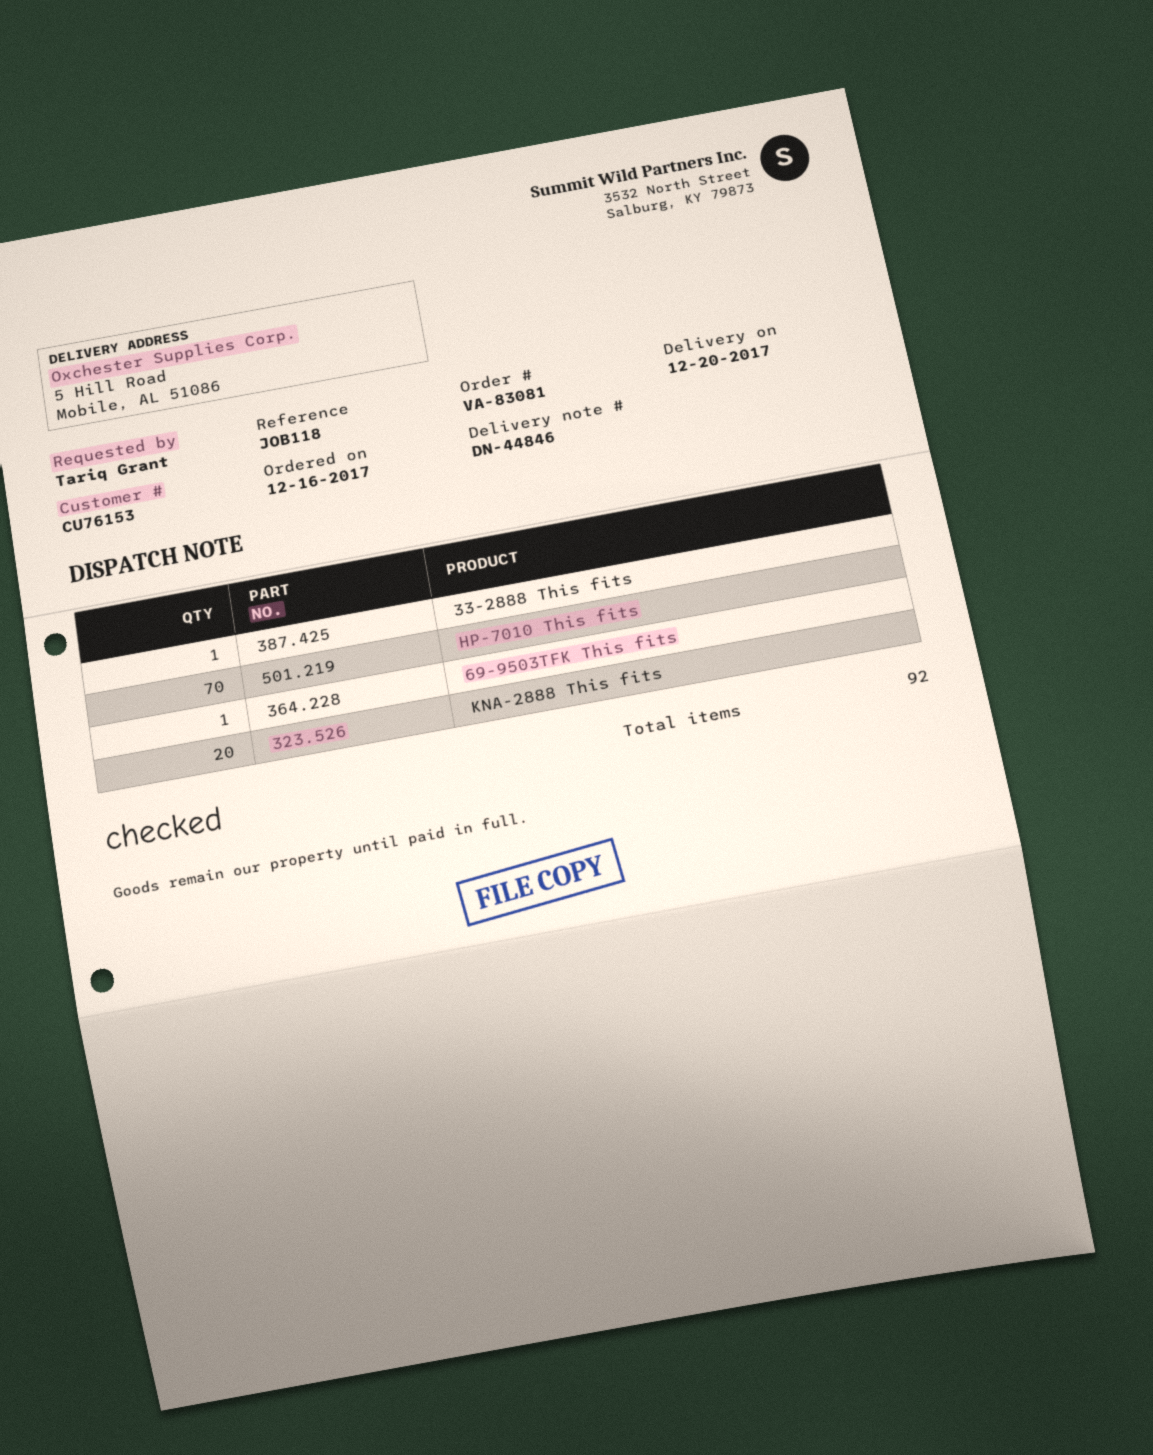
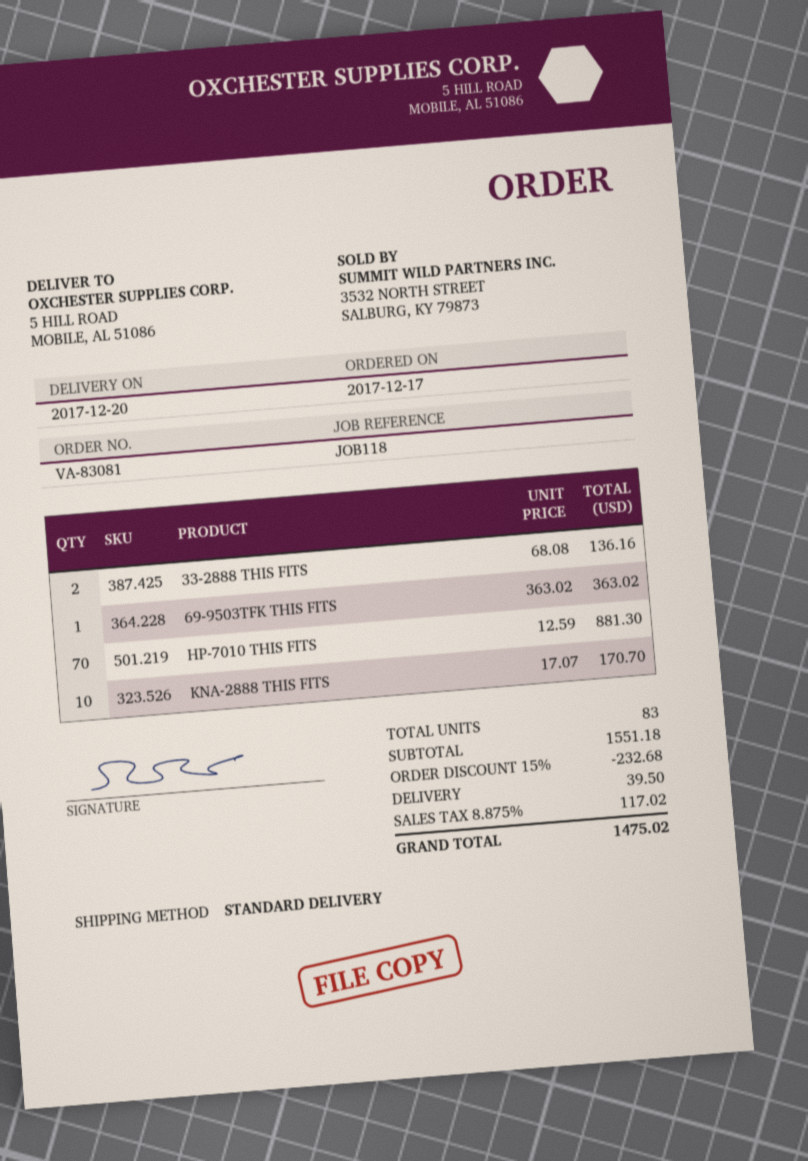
order date: 2017-12-16 -> 2017-12-17
33-2888 This fits: 1 -> 2
KNA-2888 This fits: 20 -> 10
total quantity: 92 -> 83

